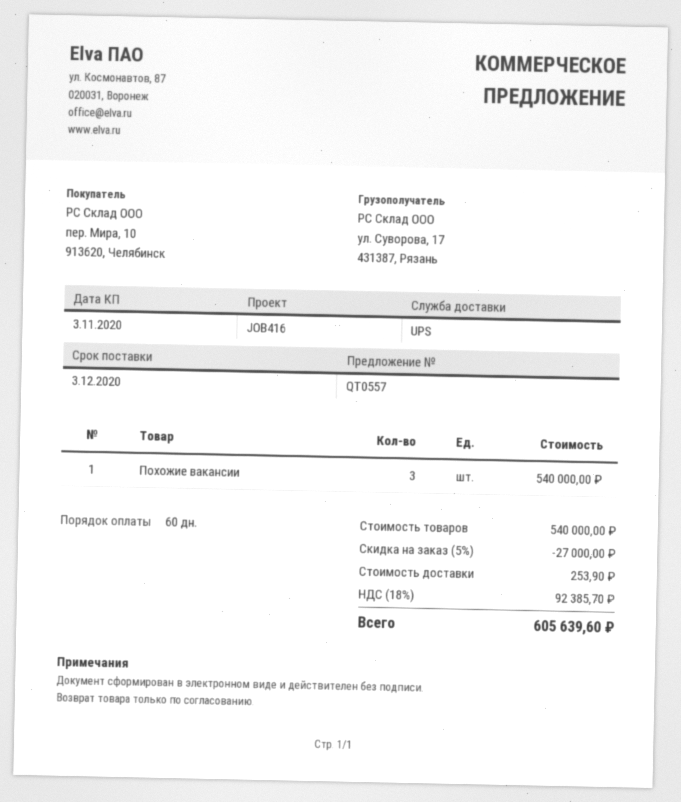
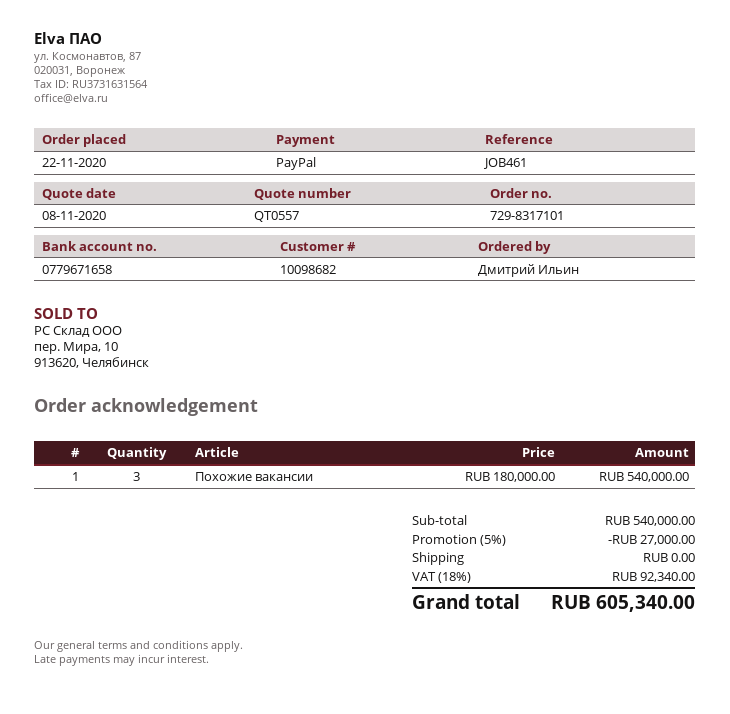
quote date: 2020-11-03 -> 2020-11-08
reference: JOB416 -> JOB461
shipping: 253.90 -> 0.00
tax: 18% = 92385.70 -> 18% = 92340.00
total: 605639.60 -> 605340.00

